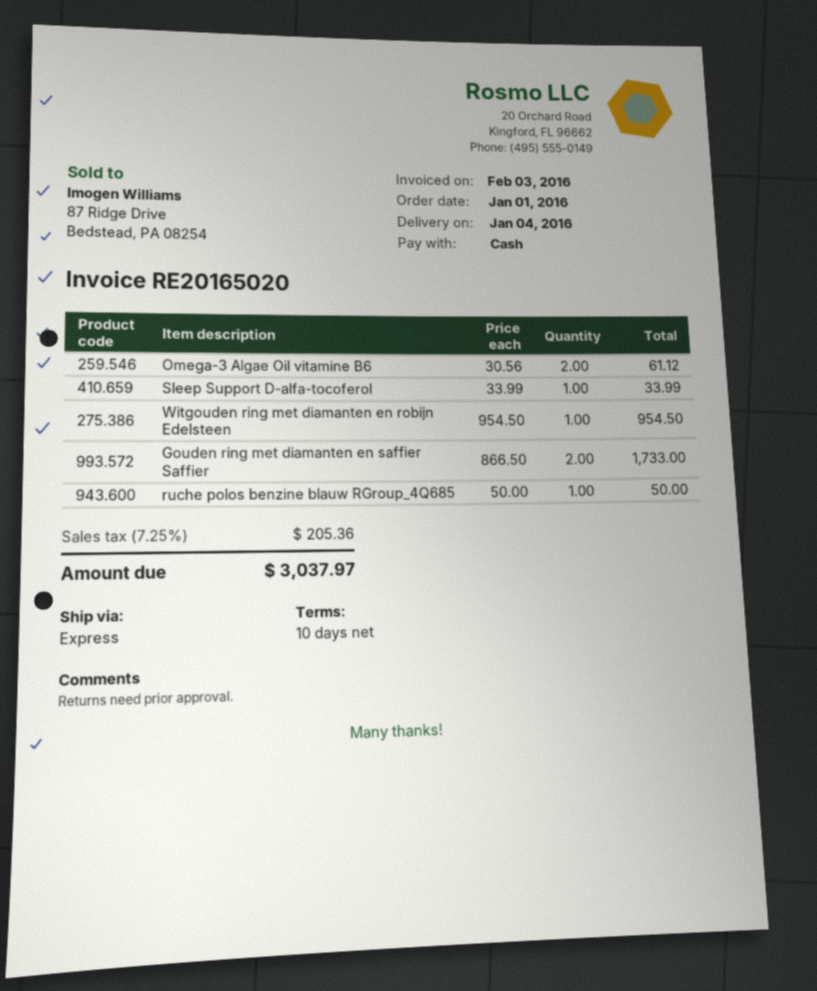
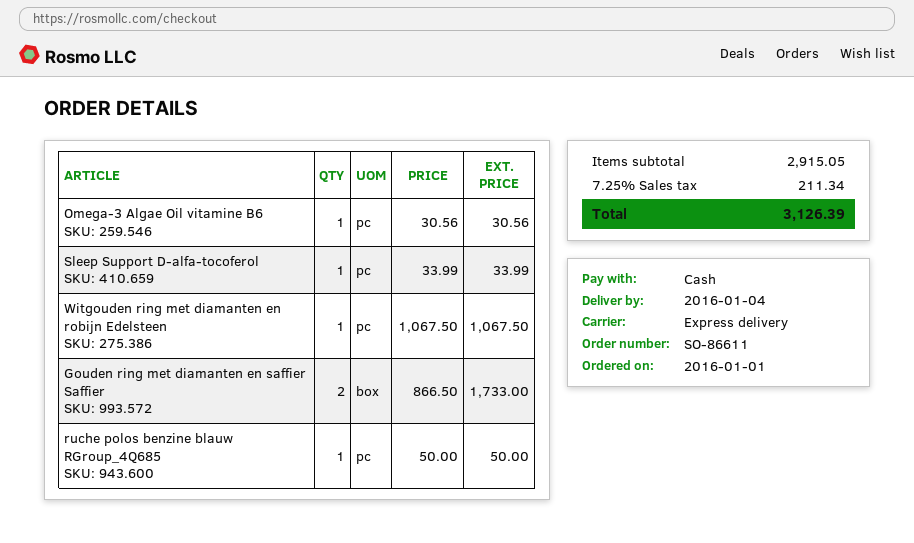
Omega-3 Algae Oil vitamine B6: 2 x 30.56 = 61.12 -> 1 x 30.56 = 30.56
Witgouden ring met diamanten en robijn Edelsteen: 1 x 954.50 = 954.50 -> 1 x 1067.50 = 1067.50
tax: 7.25% = 205.36 -> 7.25% = 211.34
total: 3037.97 -> 3126.39

